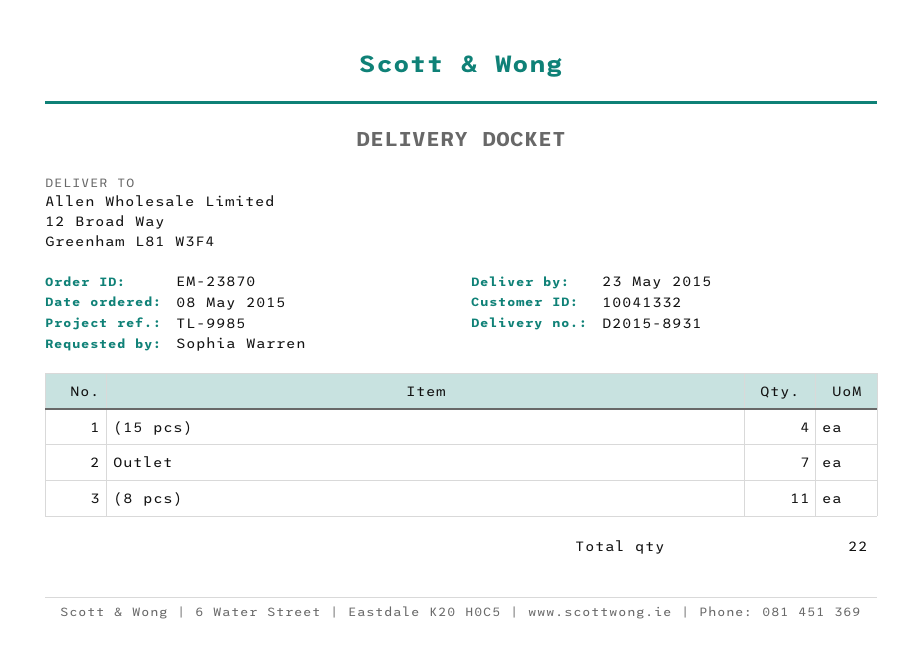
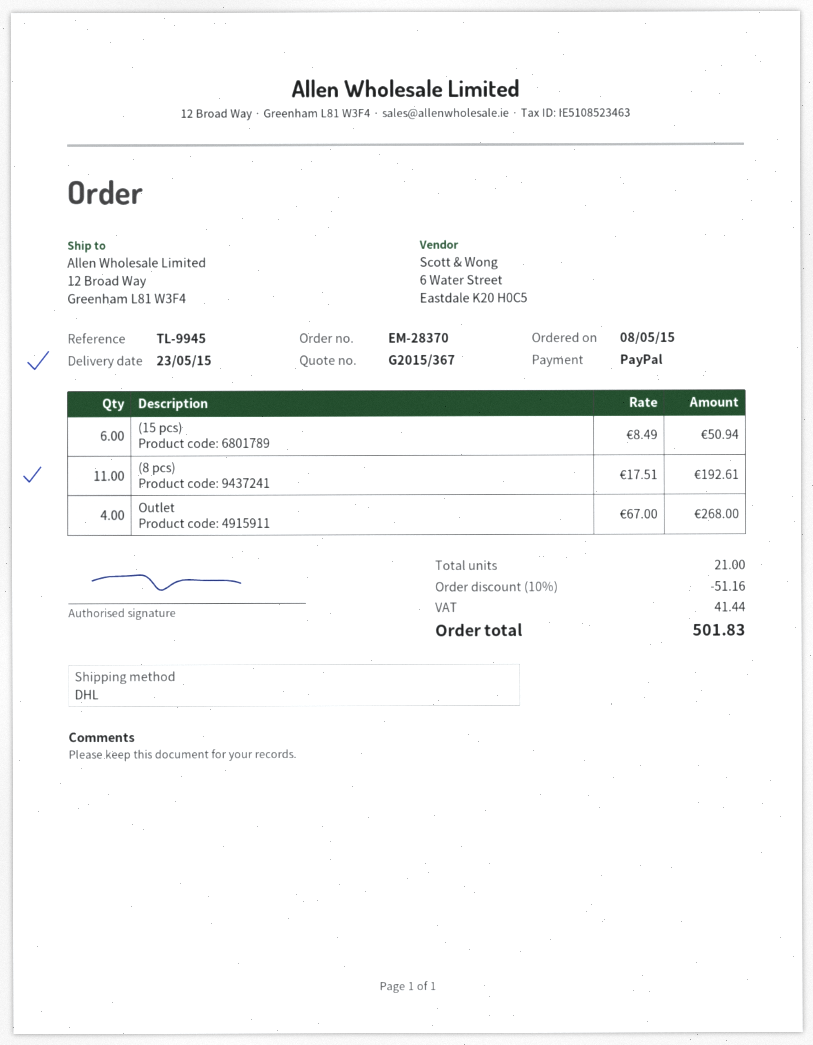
order number: EM-23870 -> EM-28370
reference: TL-9985 -> TL-9945
(15 pcs): 4 -> 6
Outlet: 7 -> 4
total quantity: 22 -> 21

